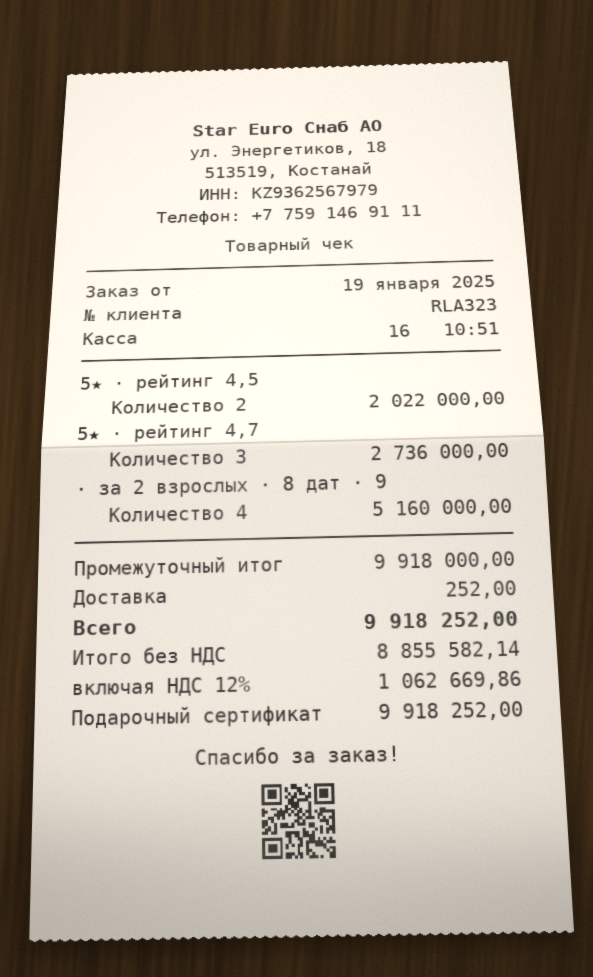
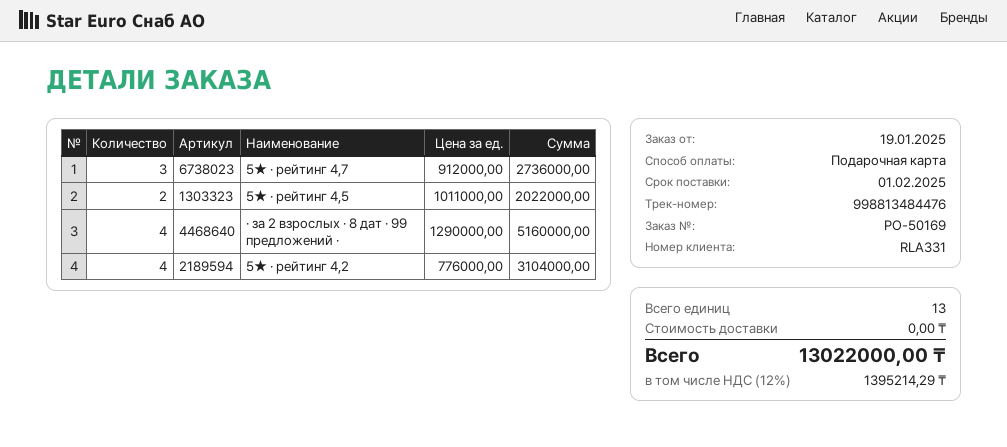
customer number: RLA323 -> RLA331
5★ · рейтинг 4,2: none -> 4 for 3104000.00
shipping: 252.00 -> 0.00
tax: 12% = 1062669.86 -> 12% = 1395214.29
total: 9918252.00 -> 13022000.00

